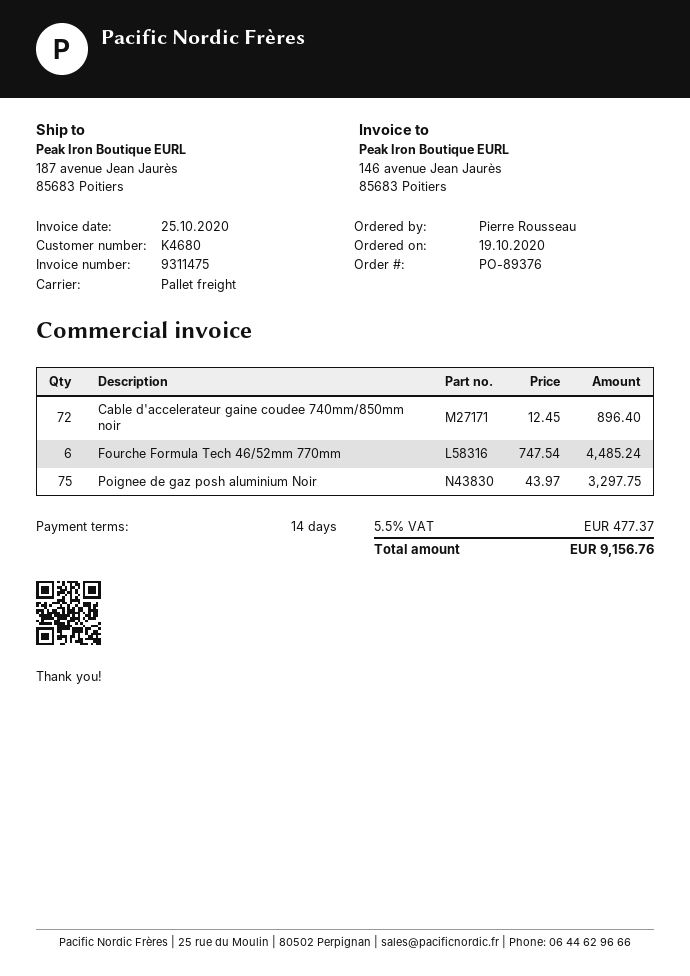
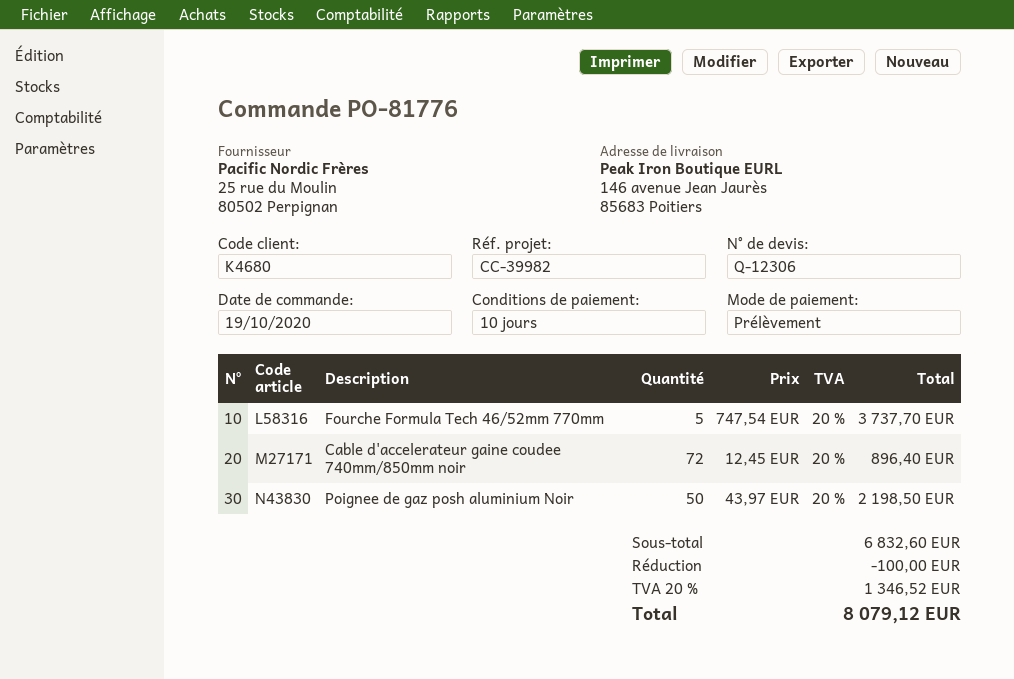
order number: PO-89376 -> PO-81776
payment terms: 14 days -> 10 days
ship to: 187 avenue Jean Jaurès, 85683 Poitiers -> 146 avenue Jean Jaurès, 85683 Poitiers
Fourche Formula Tech 46/52mm 770mm: 6 x 747.54 = 4485.24 -> 5 x 747.54 = 3737.70
Poignee de gaz posh aluminium Noir: 75 x 43.97 = 3297.75 -> 50 x 43.97 = 2198.50
discount: none -> 100.00
tax: 5.5% = 477.37 -> 20% = 1346.52
total: 9156.76 -> 8079.12

